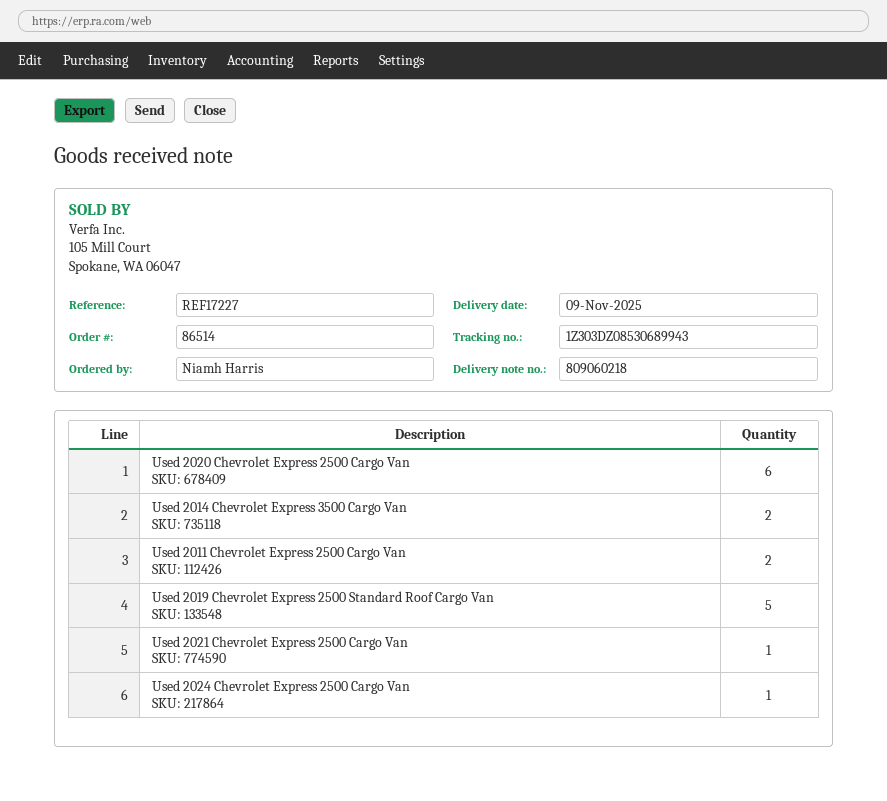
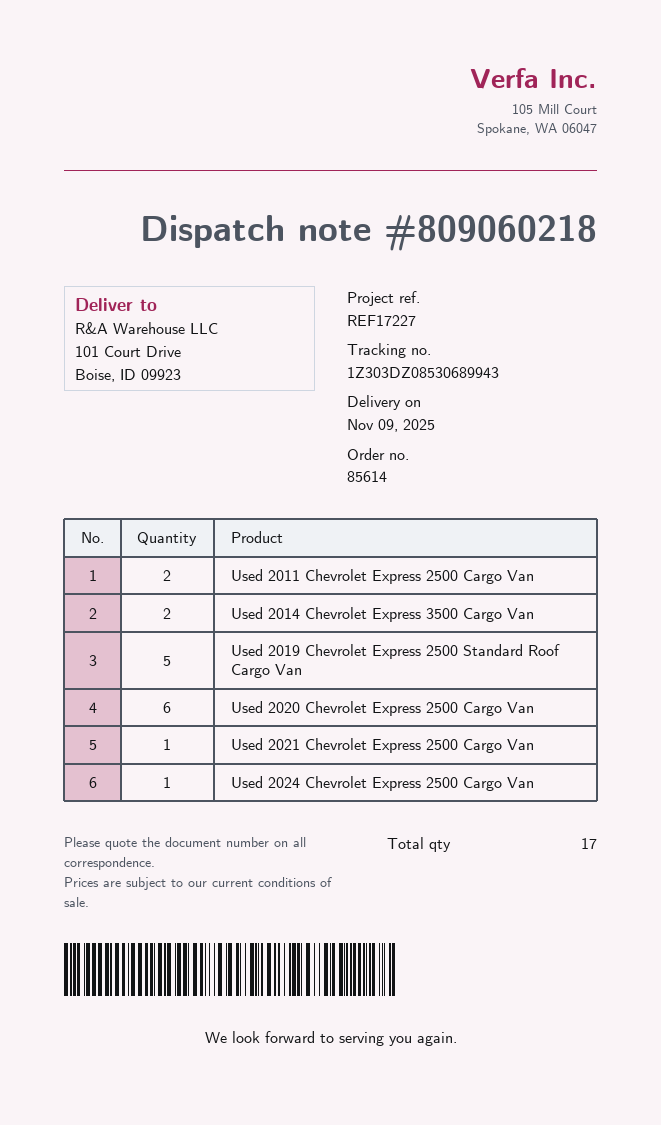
order number: 86514 -> 85614

